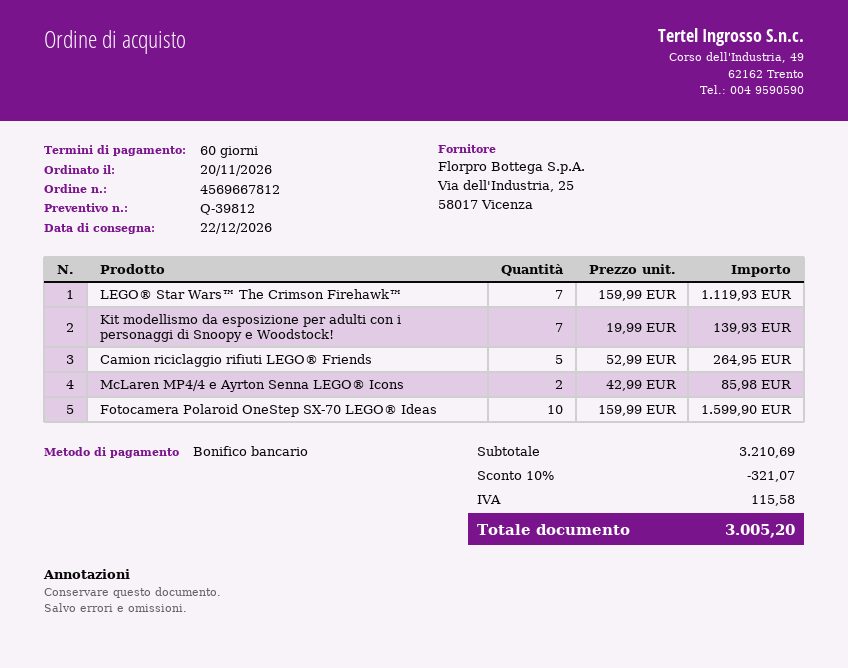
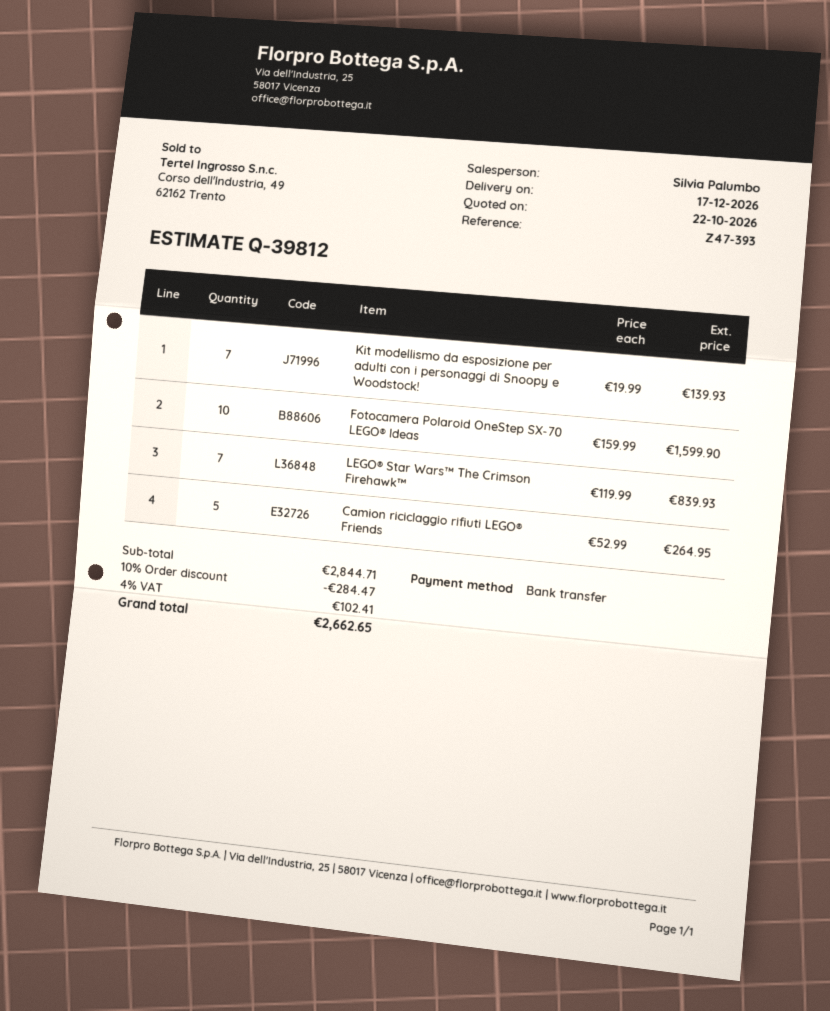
delivery date: 2026-12-22 -> 2026-12-17
LEGO® Star Wars™ The Crimson Firehawk™: 7 x 159.99 = 1119.93 -> 7 x 119.99 = 839.93
McLaren MP4/4 e Ayrton Senna LEGO® Icons: 2 x 42.99 = 85.98 -> none
subtotal: 3210.69 -> 2844.71
discount: 10% = 321.07 -> 10% = 284.47
tax: 115.58 -> 102.41
total: 3005.20 -> 2662.65

